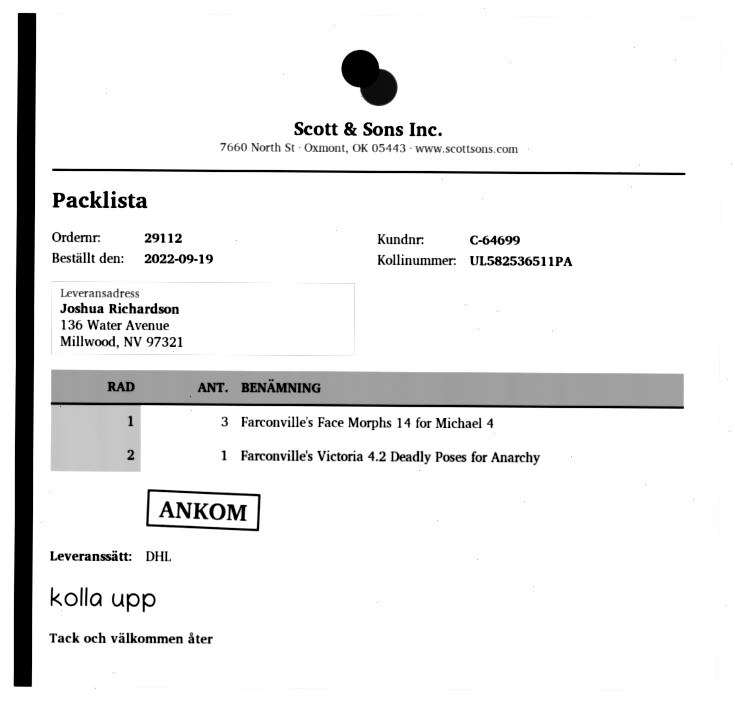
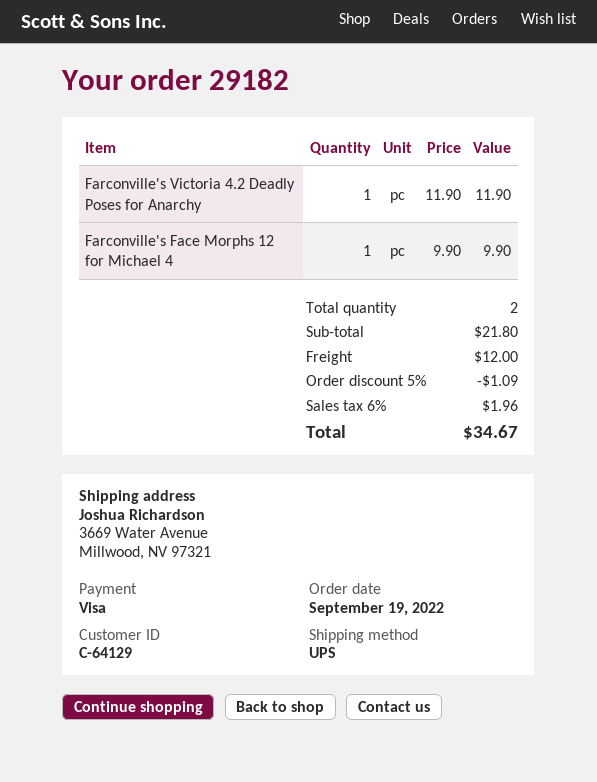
order number: 29112 -> 29182
customer number: C-64699 -> C-64129
shipping method: DHL -> UPS
ship to: 136 Water Avenue, Millwood, NV 97321 -> 3669 Water Avenue, Millwood, NV 97321
Farconville's Face Morphs 14 for Michael 4: 3 -> none
Farconville's Face Morphs 12 for Michael 4: none -> 1

